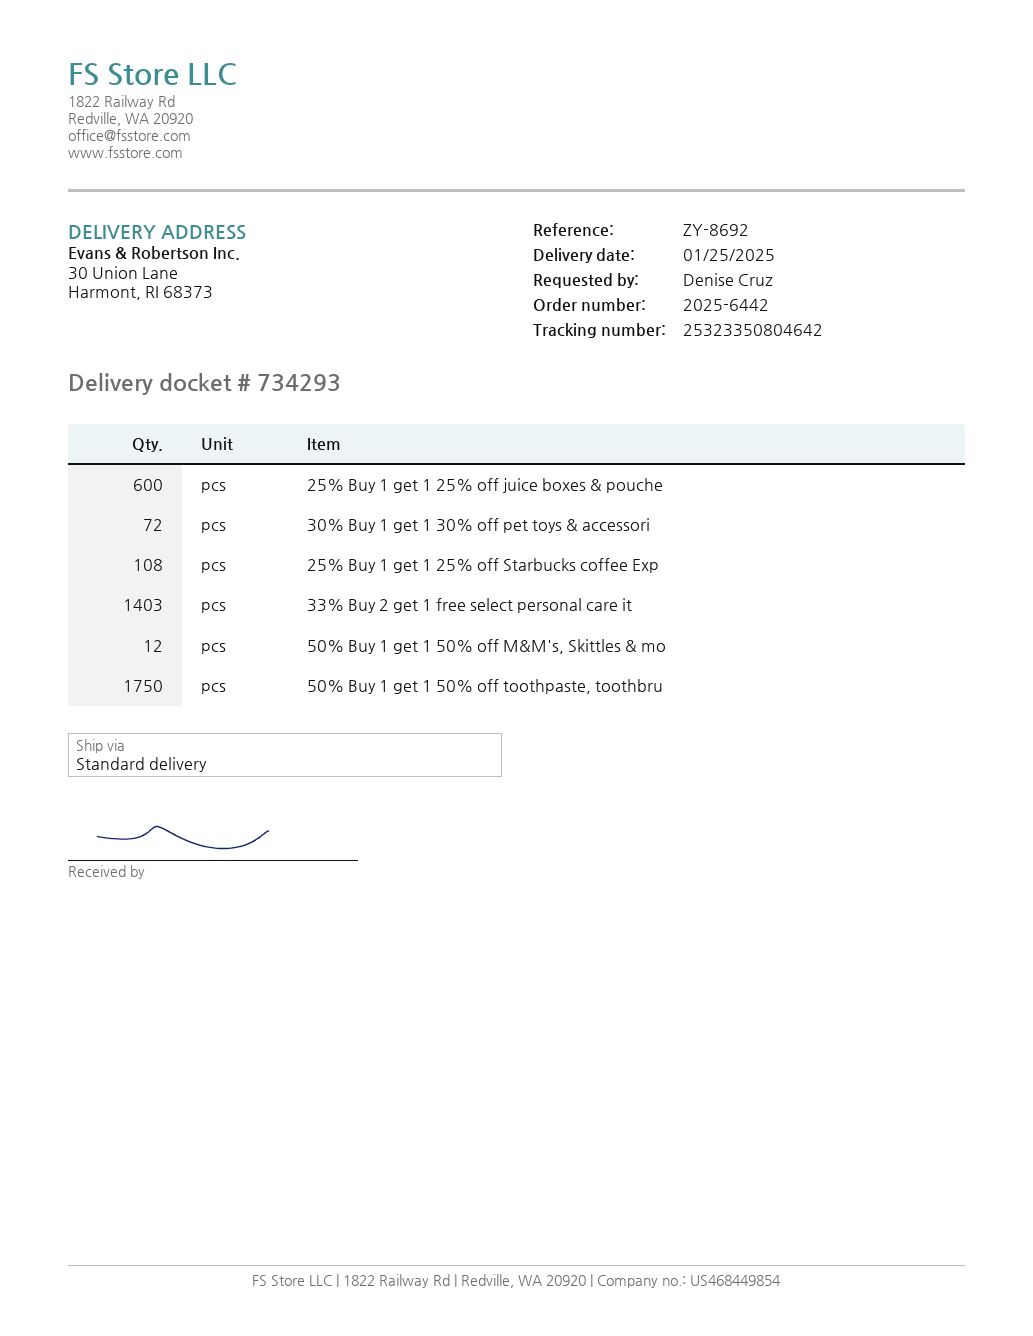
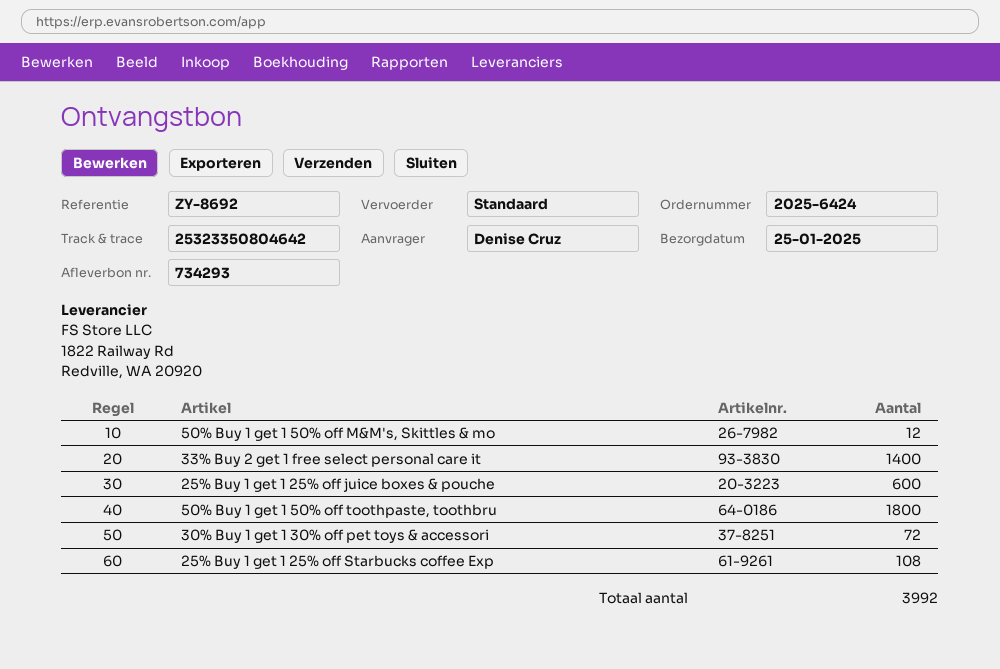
order number: 2025-6442 -> 2025-6424
33% Buy 2 get 1 free select personal care it: 1403 -> 1400
50% Buy 1 get 1 50% off toothpaste, toothbru: 1750 -> 1800

